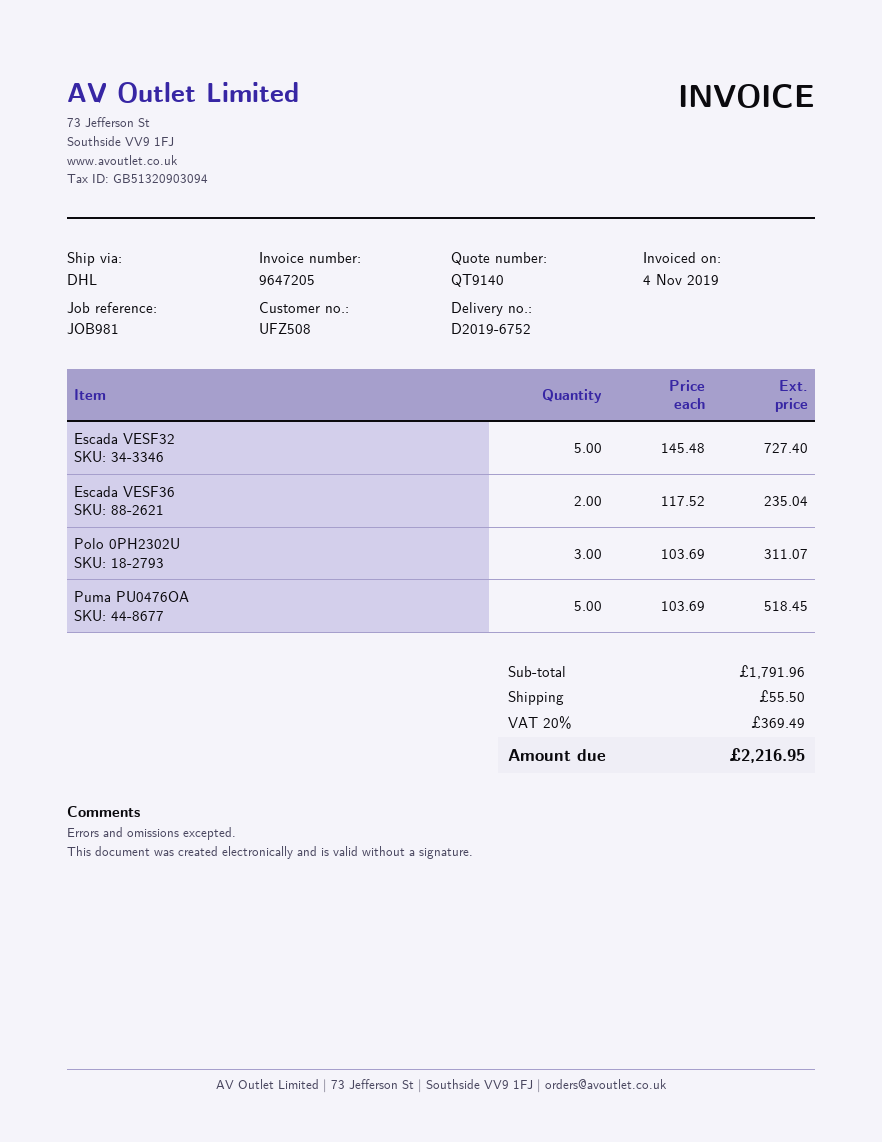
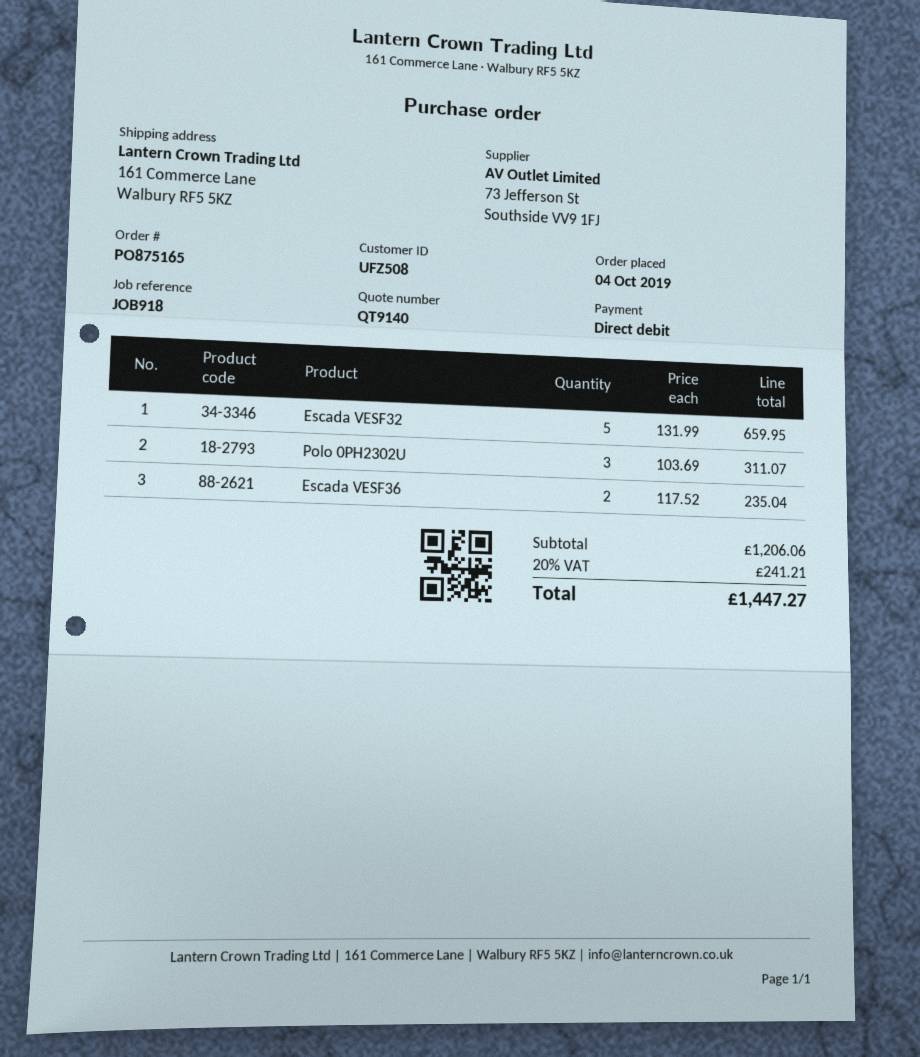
reference: JOB981 -> JOB918
Escada VESF32: 5 x 145.48 = 727.40 -> 5 x 131.99 = 659.95
Puma PU0476OA: 5 x 103.69 = 518.45 -> none
subtotal: 1791.96 -> 1206.06
shipping: 55.50 -> none
tax: 20% = 369.49 -> 20% = 241.21
total: 2216.95 -> 1447.27

